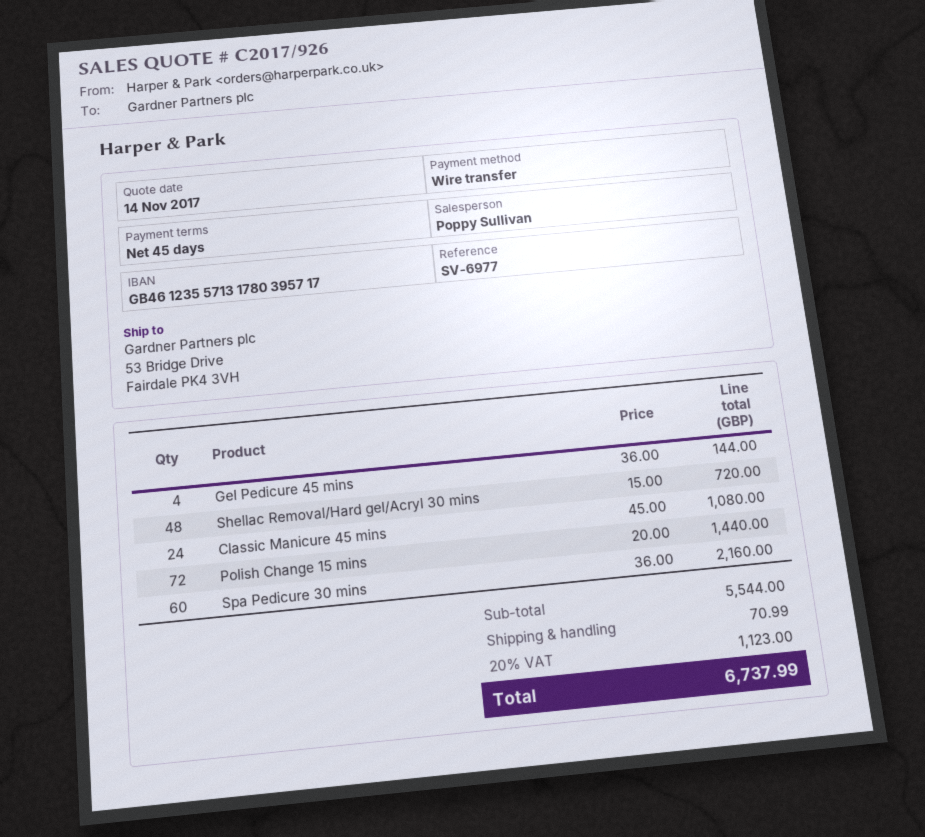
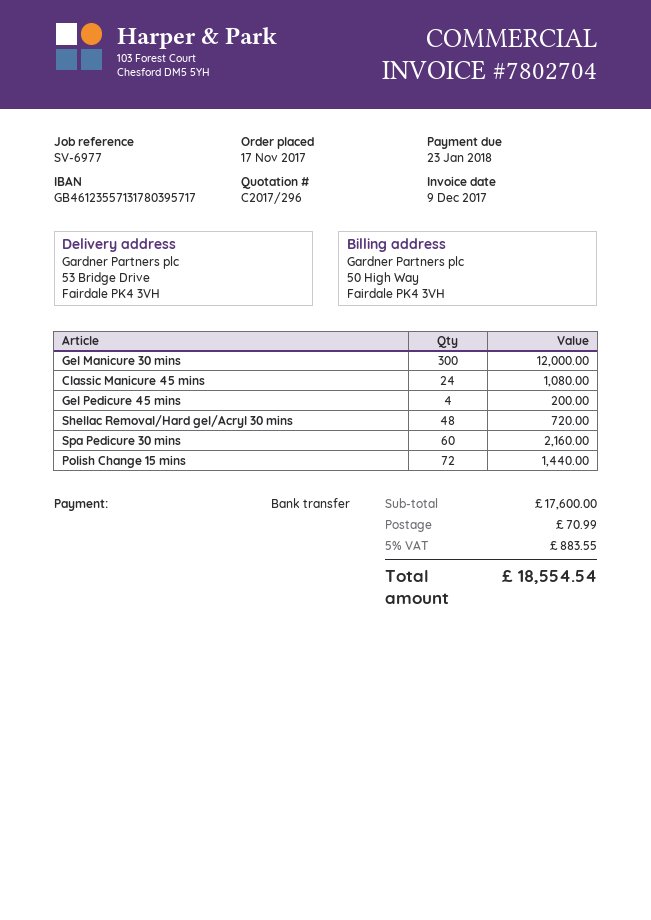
quote number: C2017/926 -> C2017/296
Gel Pedicure 45 mins: 4 for 144.00 -> 4 for 200.00
Gel Manicure 30 mins: none -> 300 for 12000.00
subtotal: 5544.00 -> 17600.00
tax: 20% = 1123.00 -> 5% = 883.55
total: 6737.99 -> 18554.54

